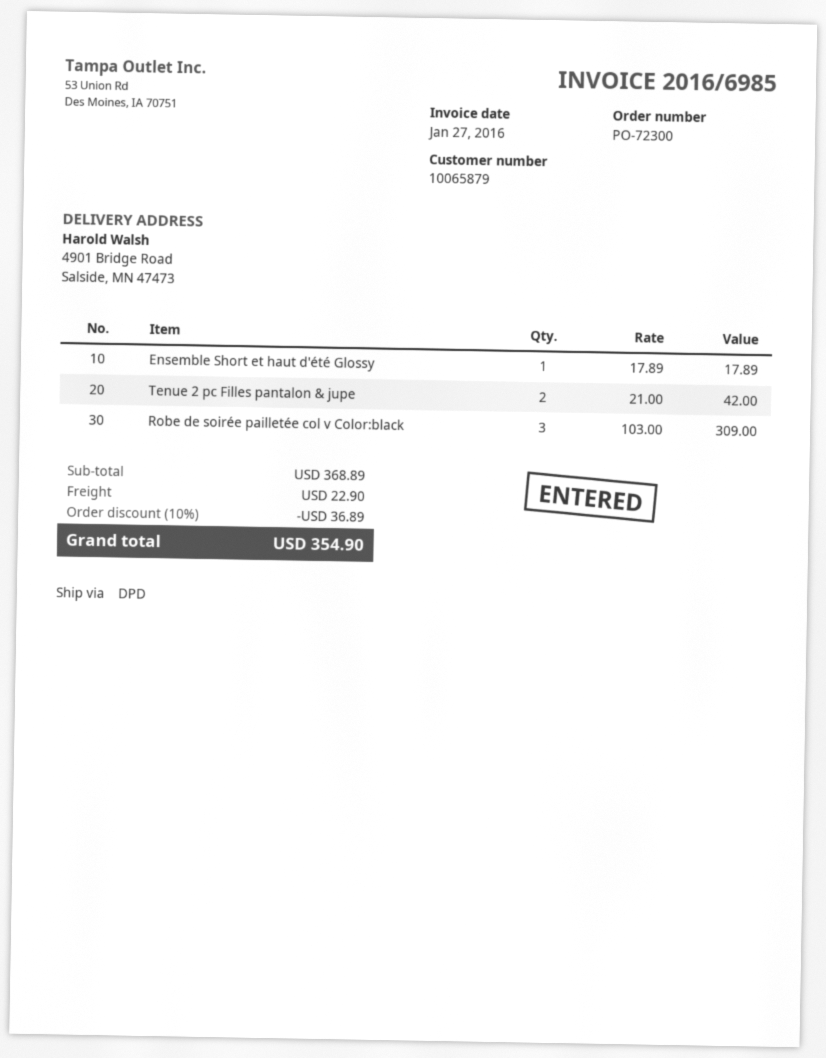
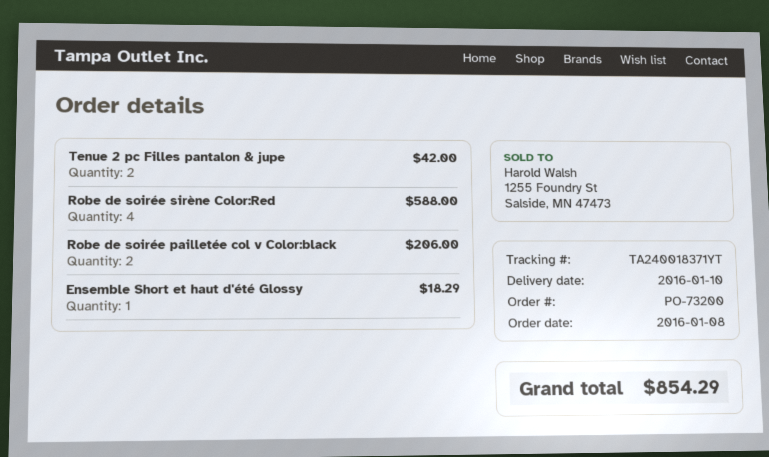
order number: PO-72300 -> PO-73200
Ensemble Short et haut d'été Glossy: 1 for 17.89 -> 1 for 18.29
Robe de soirée pailletée col v Color:black: 3 for 309.00 -> 2 for 206.00
Robe de soirée sirène Color:Red: none -> 4 for 588.00
discount: 10% = 36.89 -> none
shipping: 22.90 -> none
total: 354.90 -> 854.29

